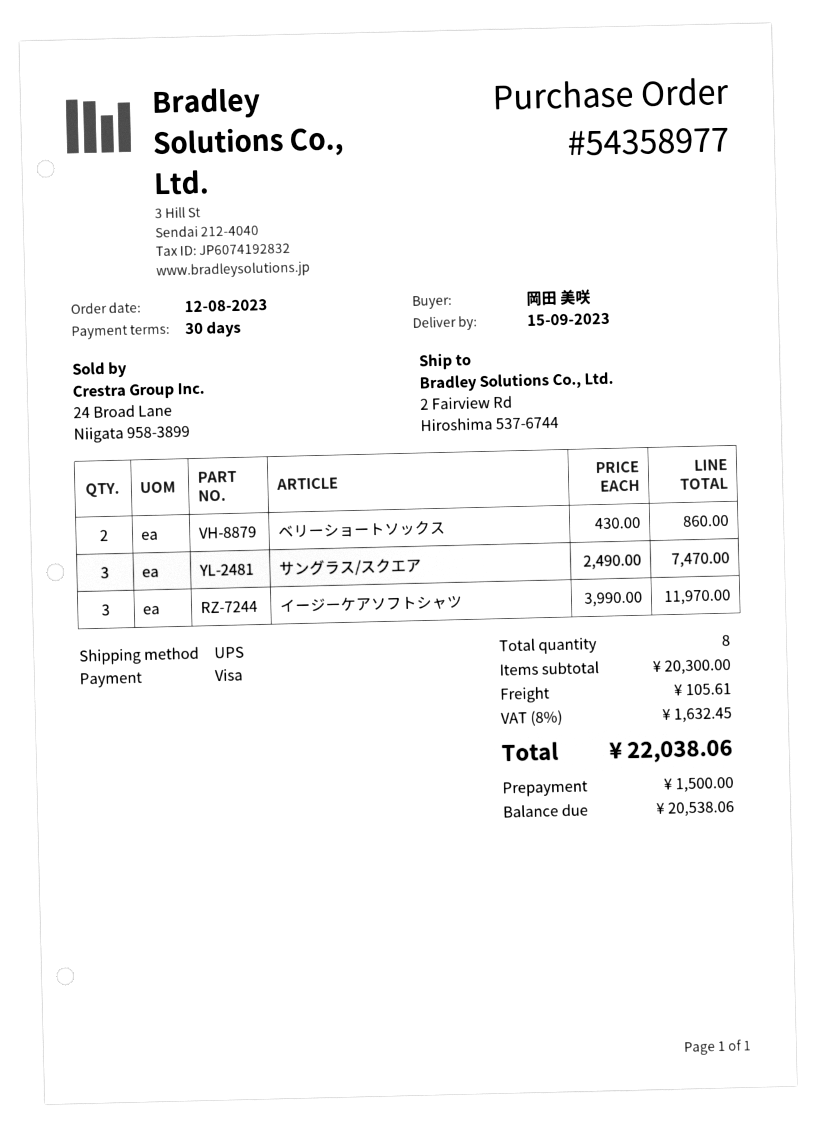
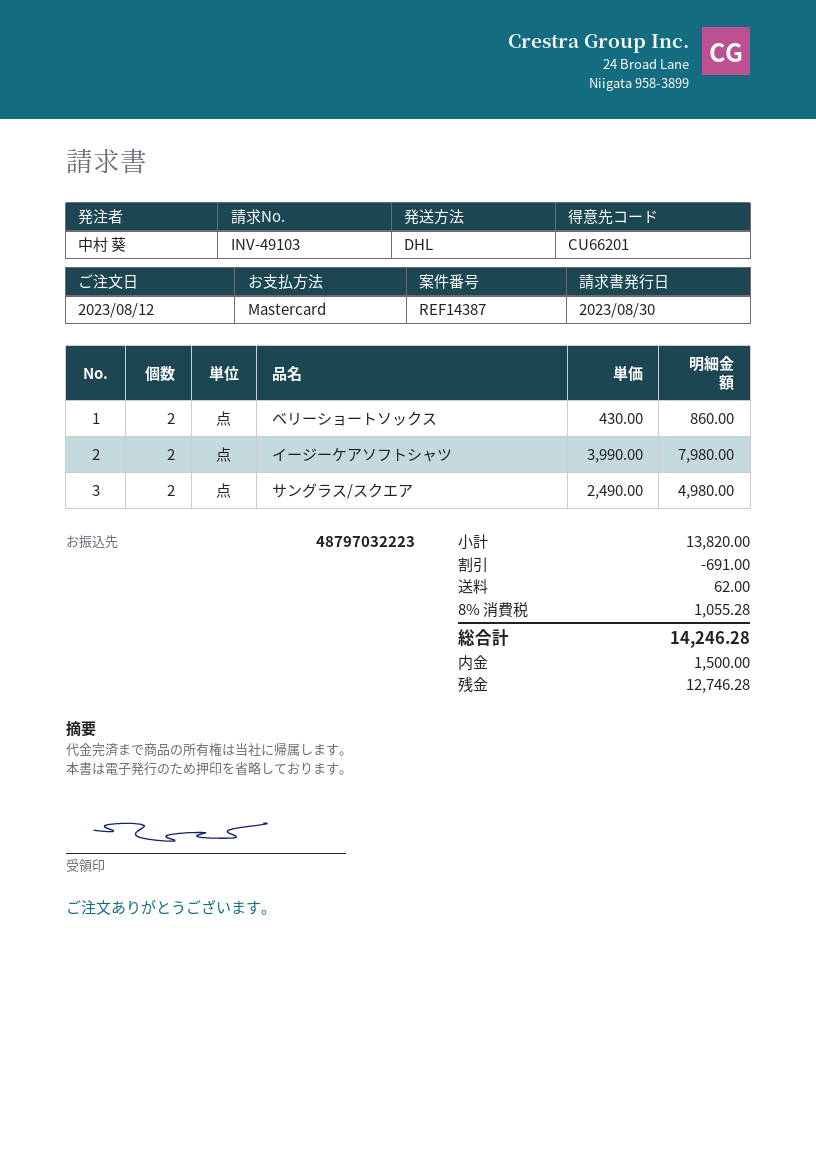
ordered by: 岡田 美咲 -> 中村 葵
payment method: Visa -> Mastercard
shipping method: UPS -> DHL
サングラス/スクエア: 3 x 2490.00 = 7470.00 -> 2 x 2490.00 = 4980.00
イージーケアソフトシャツ: 3 x 3990.00 = 11970.00 -> 2 x 3990.00 = 7980.00
subtotal: 20300.00 -> 13820.00
discount: none -> 691.00
shipping: 105.61 -> 62.00
tax: 8% = 1632.45 -> 8% = 1055.28
total: 22038.06 -> 14246.28
balance: 20538.06 -> 12746.28

